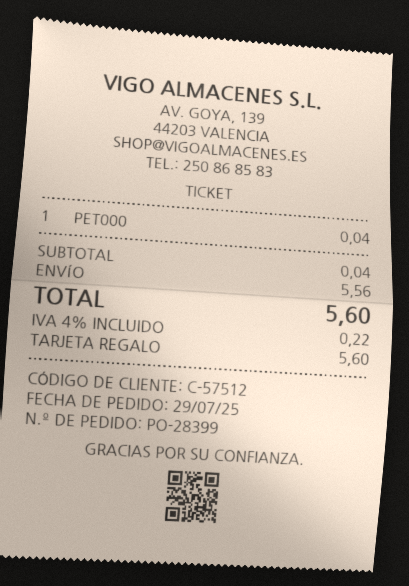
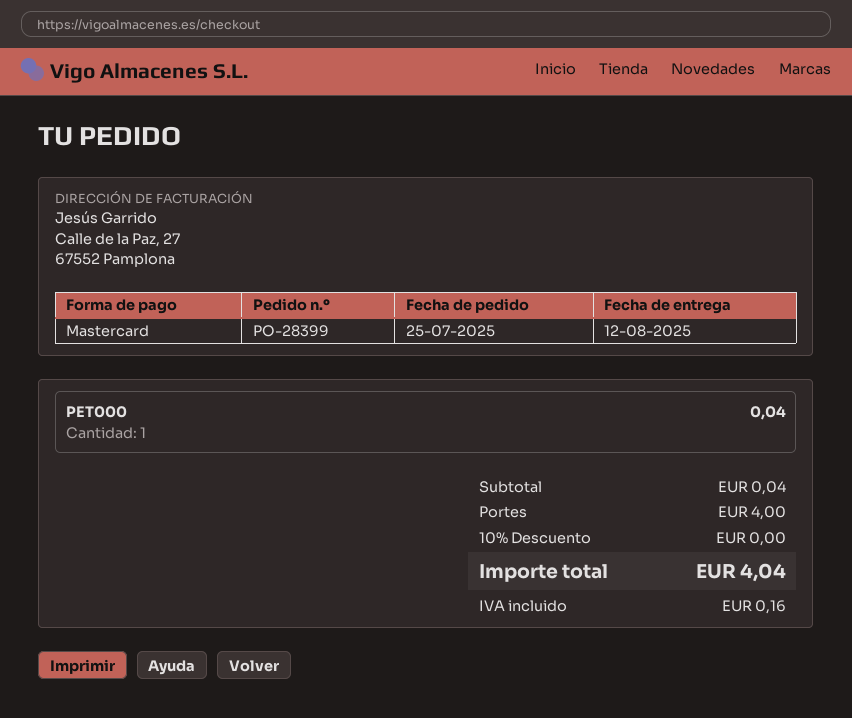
order date: 2025-07-29 -> 2025-07-25
payment method: gift card -> Mastercard
discount: none -> 10% = 0.00
shipping: 5.56 -> 4.00
tax: 0.22 -> 0.16
total: 5.60 -> 4.04

